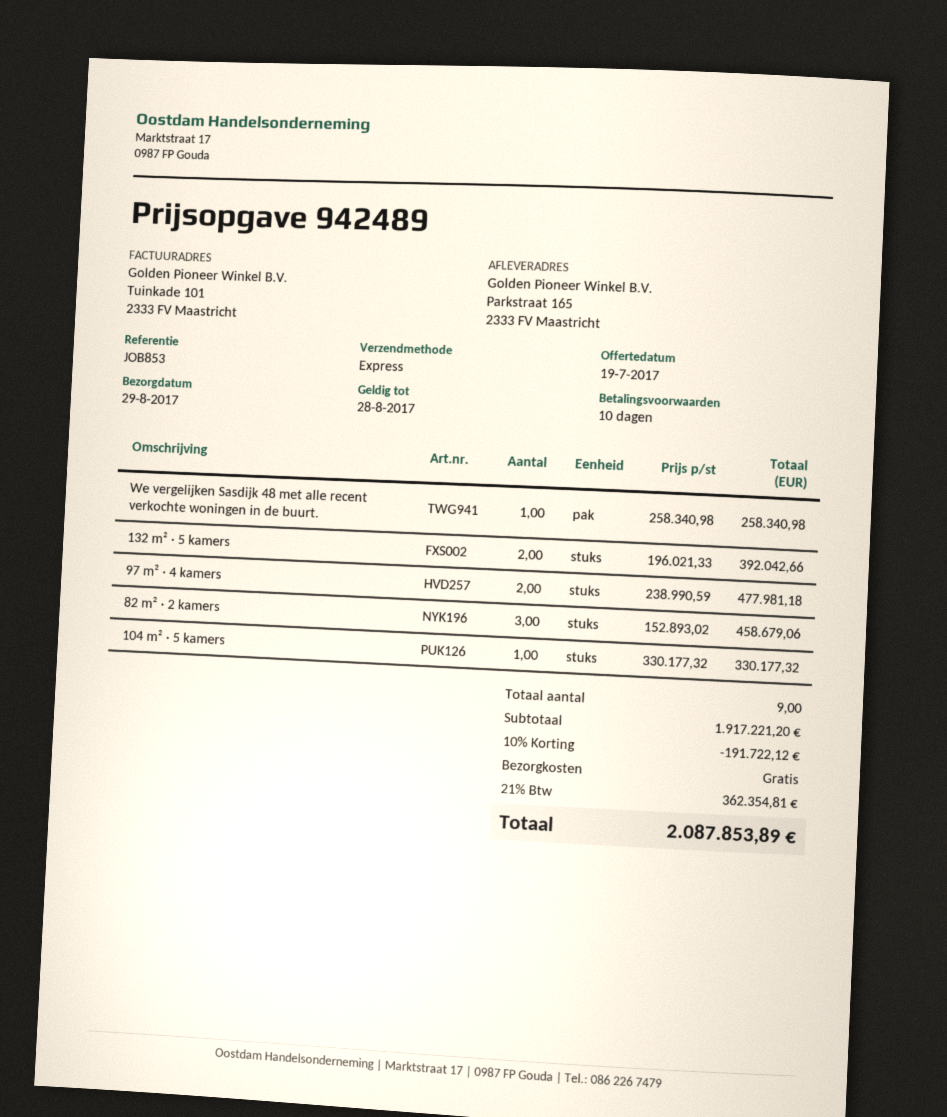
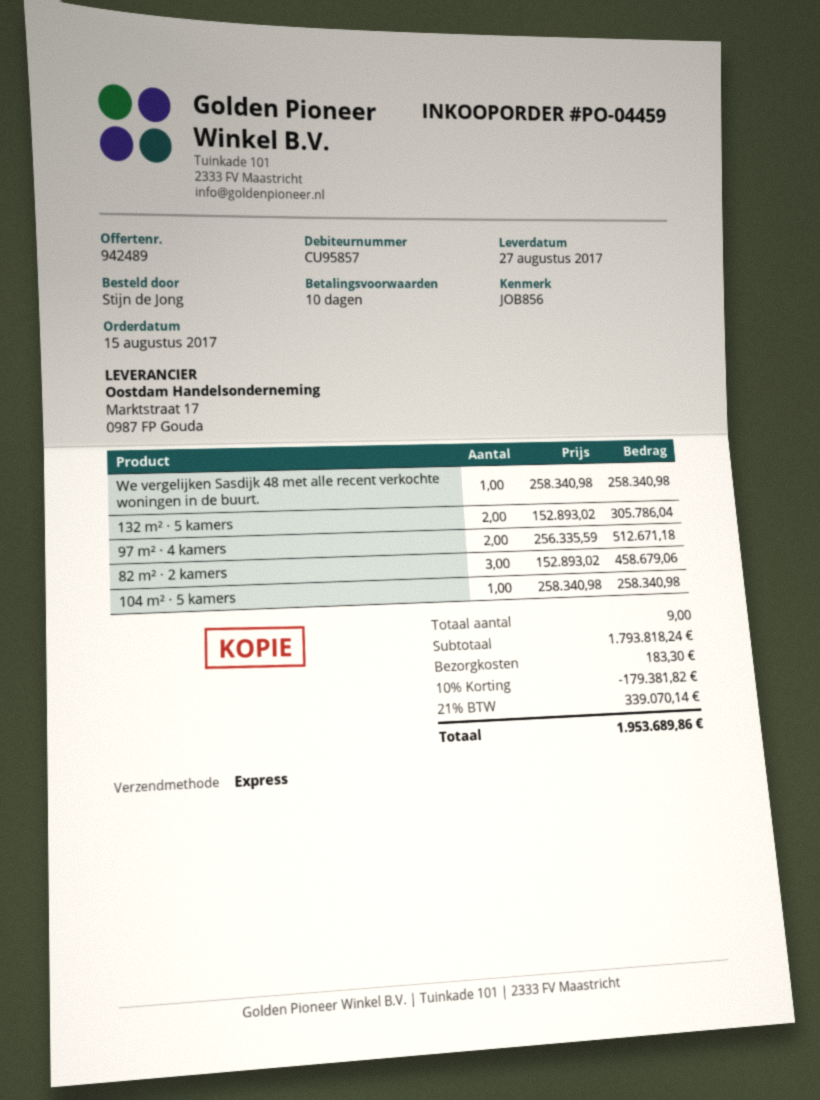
delivery date: 2017-08-29 -> 2017-08-27
reference: JOB853 -> JOB856
132 m² · 5 kamers: 2 x 196021.33 = 392042.66 -> 2 x 152893.02 = 305786.04
97 m² · 4 kamers: 2 x 238990.59 = 477981.18 -> 2 x 256335.59 = 512671.18
104 m² · 5 kamers: 1 x 330177.32 = 330177.32 -> 1 x 258340.98 = 258340.98
subtotal: 1917221.20 -> 1793818.24
discount: 10% = 191722.12 -> 10% = 179381.82
shipping: 0.00 -> 183.30
tax: 21% = 362354.81 -> 21% = 339070.14
total: 2087853.89 -> 1953689.86

